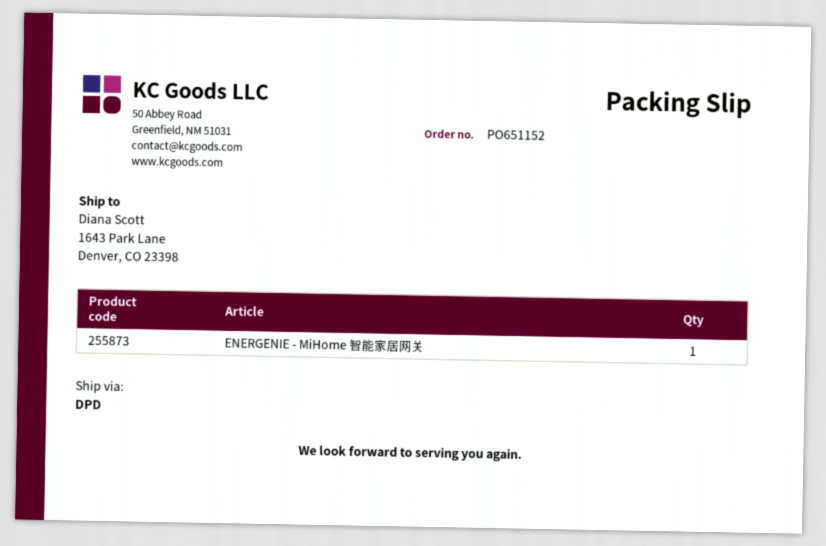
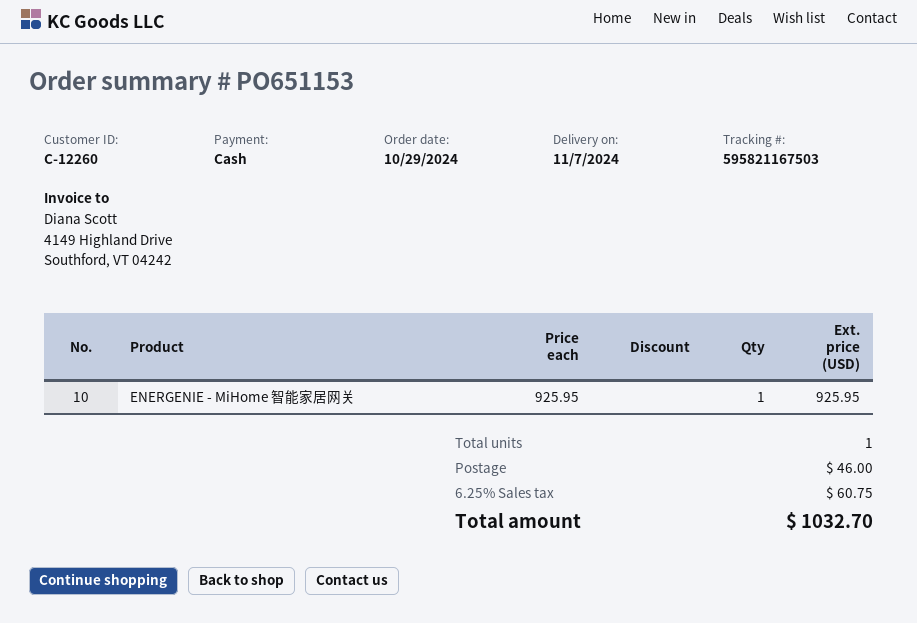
order number: PO651152 -> PO651153

